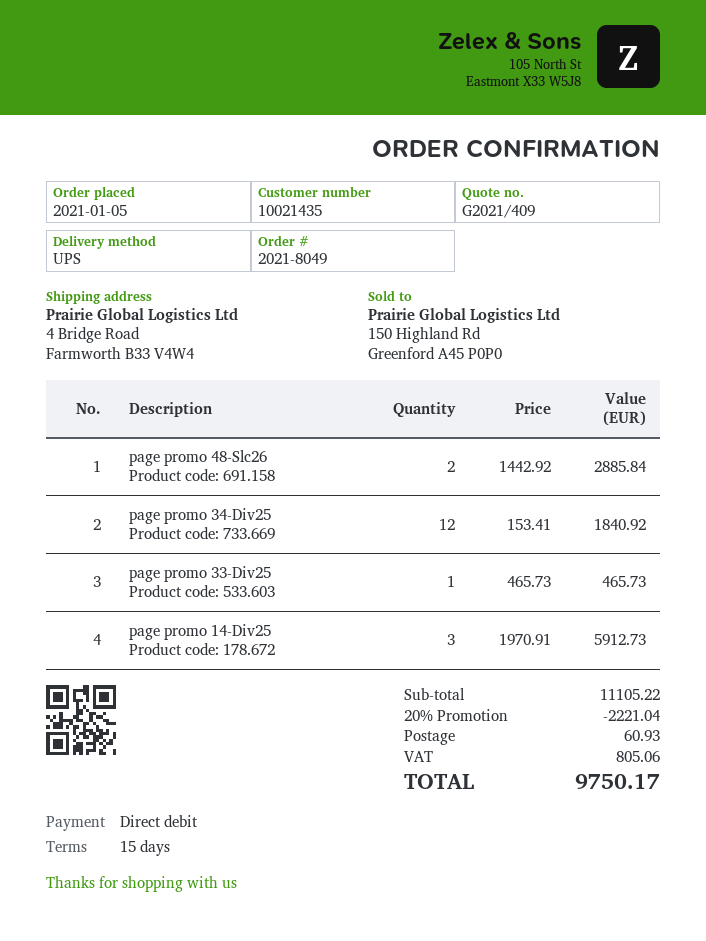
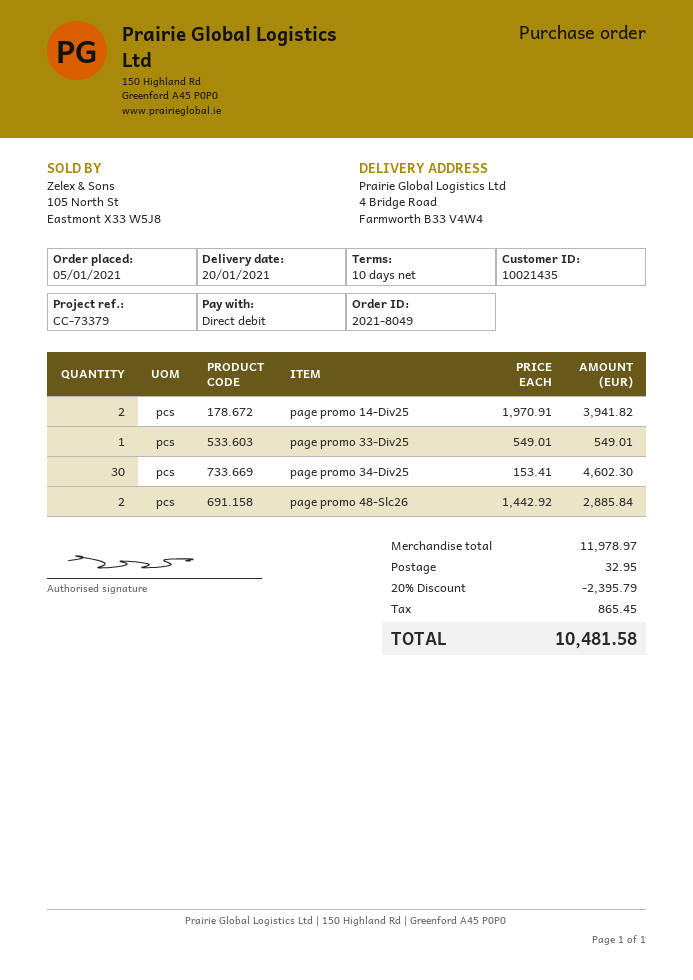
payment terms: 15 days -> 10 days
page promo 34-Div25: 12 x 153.41 = 1840.92 -> 30 x 153.41 = 4602.30
page promo 33-Div25: 1 x 465.73 = 465.73 -> 1 x 549.01 = 549.01
page promo 14-Div25: 3 x 1970.91 = 5912.73 -> 2 x 1970.91 = 3941.82
subtotal: 11105.22 -> 11978.97
discount: 20% = 2221.04 -> 20% = 2395.79
shipping: 60.93 -> 32.95
tax: 805.06 -> 865.45
total: 9750.17 -> 10481.58

